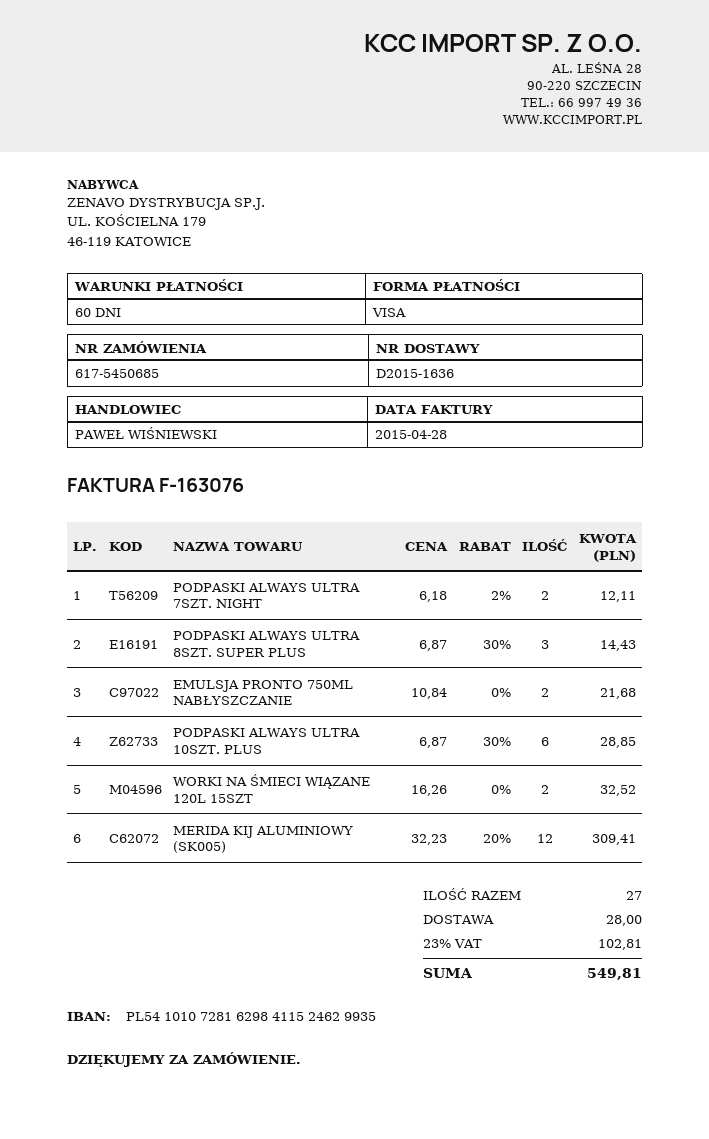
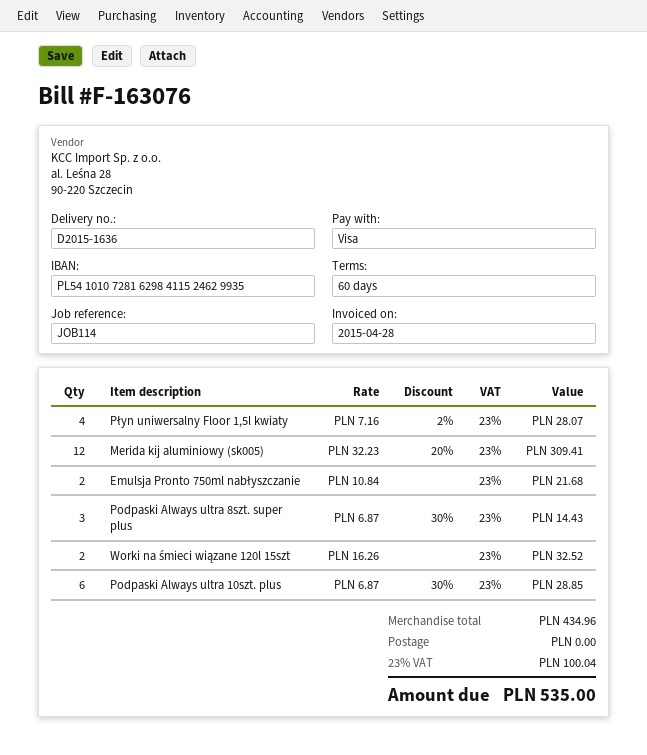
PODPASKI ALWAYS ULTRA 7SZT. NIGHT: 2 x 6.18 - 2% = 12.11 -> none
Płyn uniwersalny Floor 1,5l kwiaty: none -> 4 x 7.16 - 2% = 28.07
shipping: 28.00 -> 0.00
tax: 23% = 102.81 -> 23% = 100.04
total: 549.81 -> 535.00

